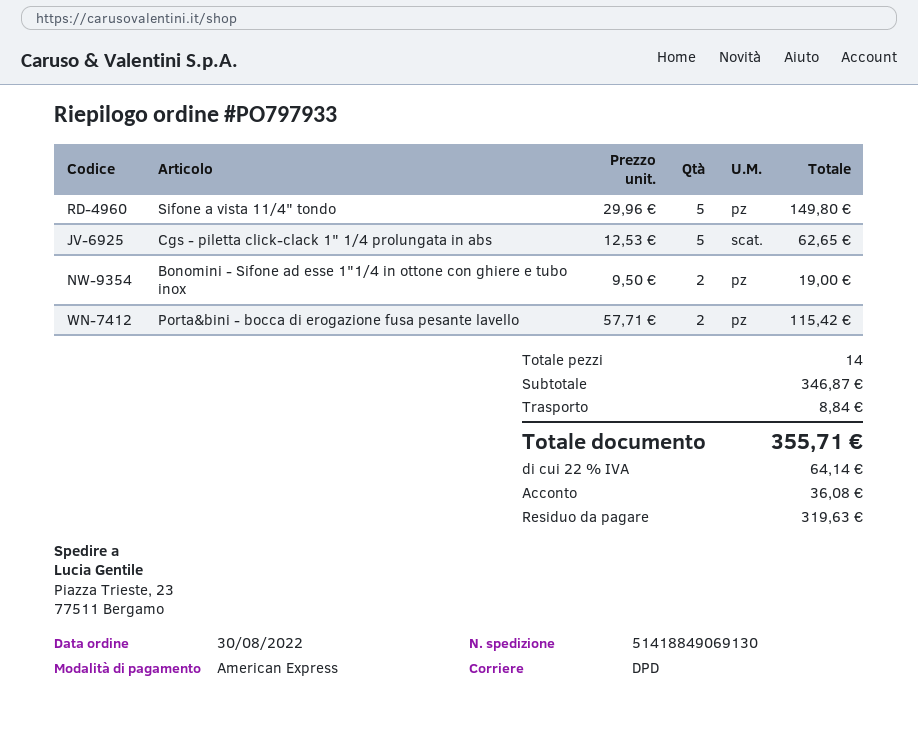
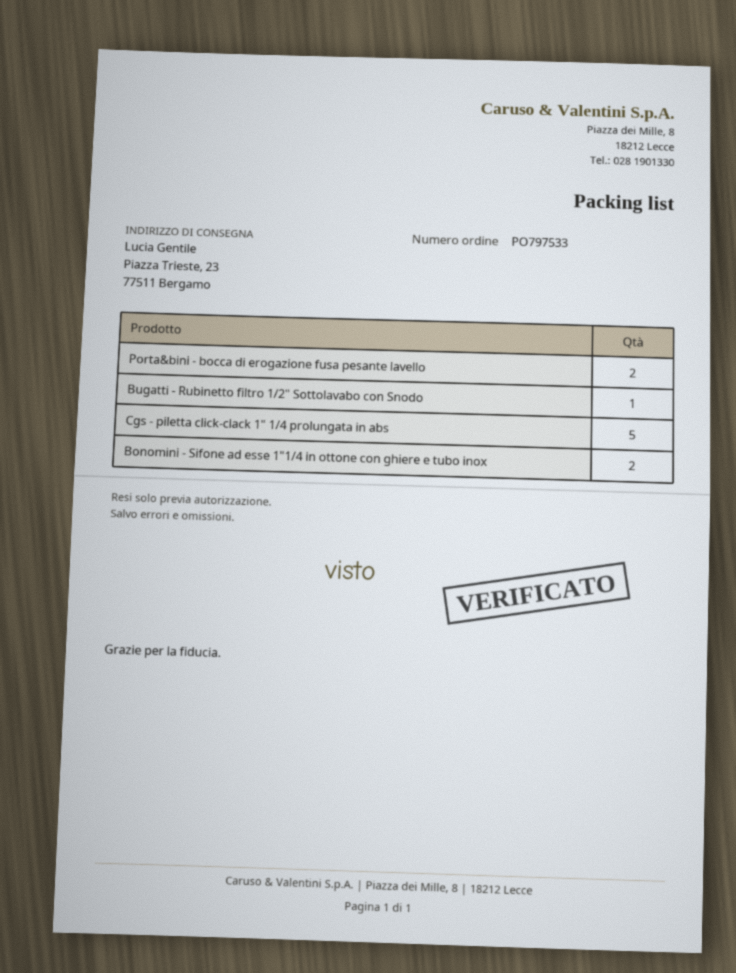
order number: PO797933 -> PO797533
Sifone a vista 11/4" tondo: 5 -> none
Bugatti - Rubinetto filtro 1/2" Sottolavabo con Snodo: none -> 1

